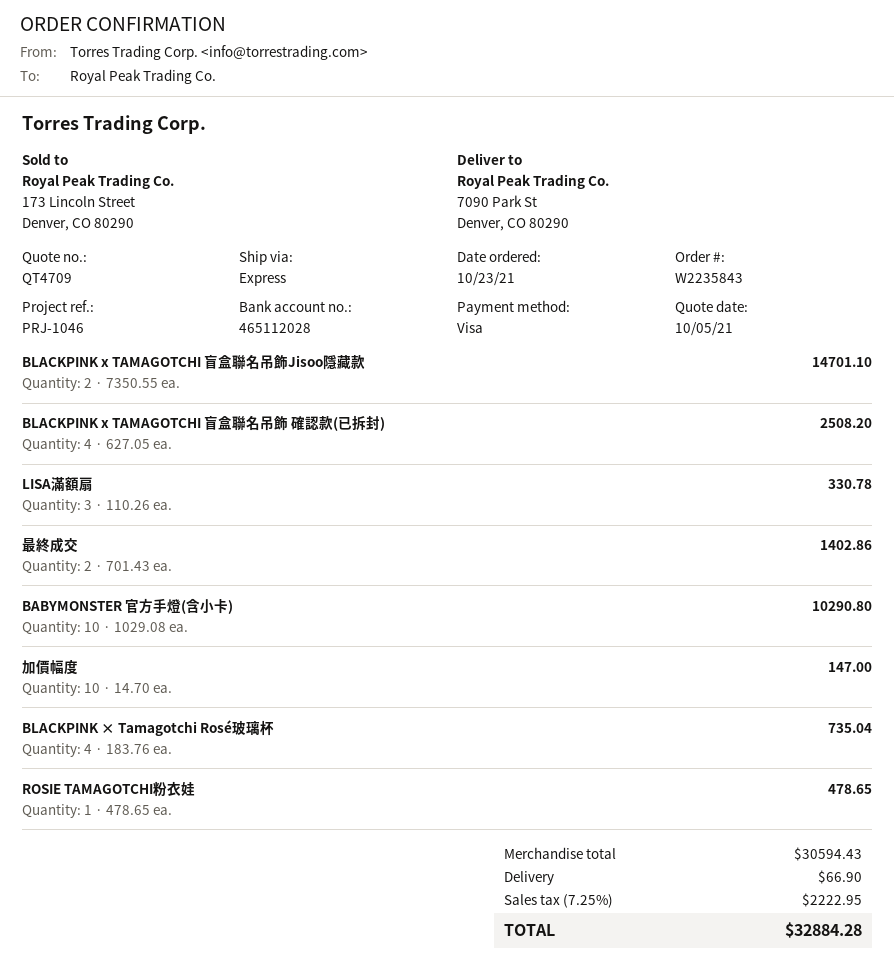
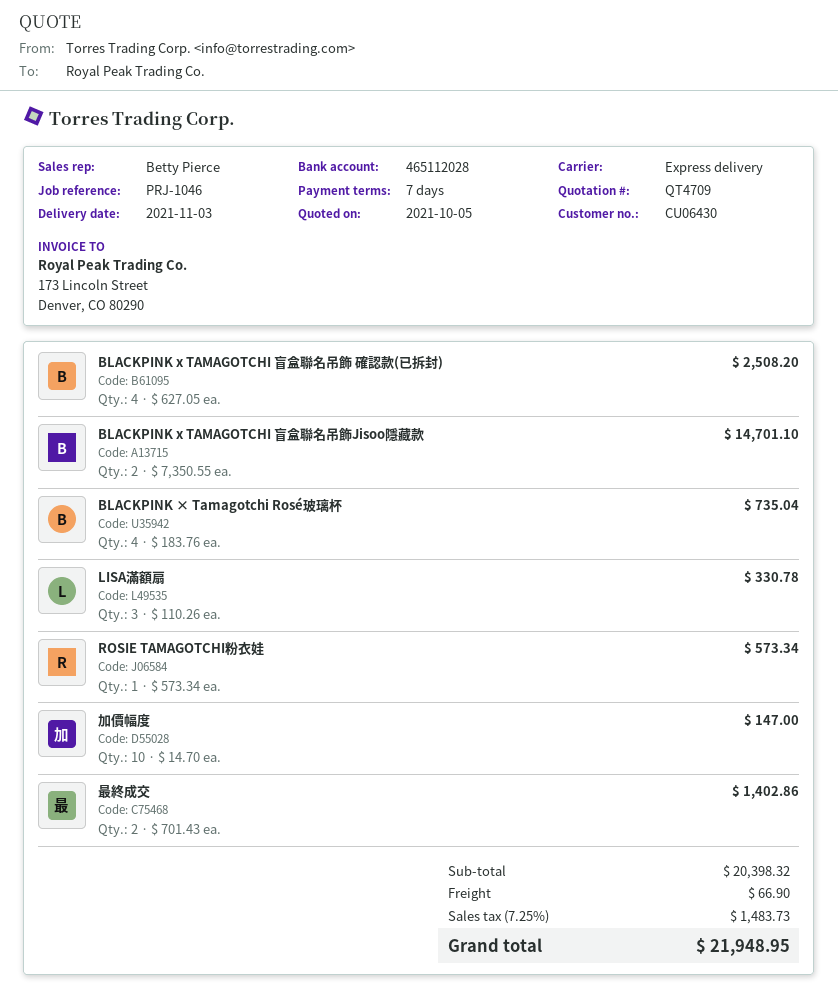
BABYMONSTER 官方手燈(含小卡): 10 x 1029.08 = 10290.80 -> none
ROSIE TAMAGOTCHI粉衣娃: 1 x 478.65 = 478.65 -> 1 x 573.34 = 573.34
subtotal: 30594.43 -> 20398.32
tax: 7.25% = 2222.95 -> 7.25% = 1483.73
total: 32884.28 -> 21948.95

